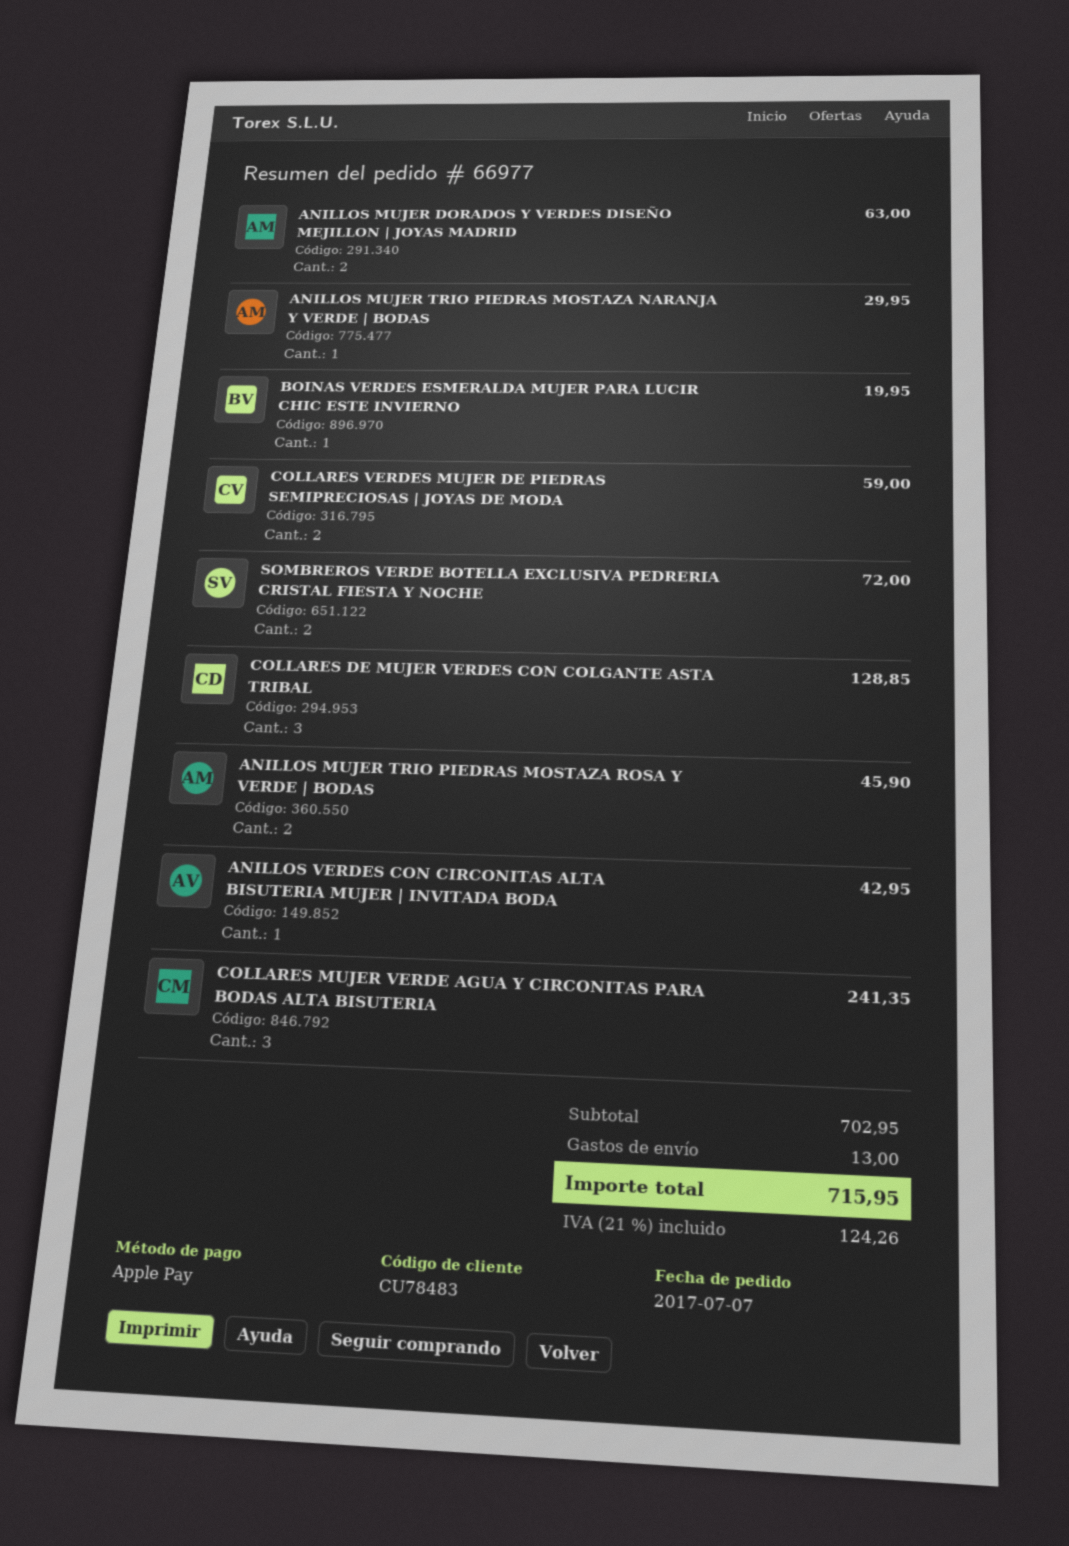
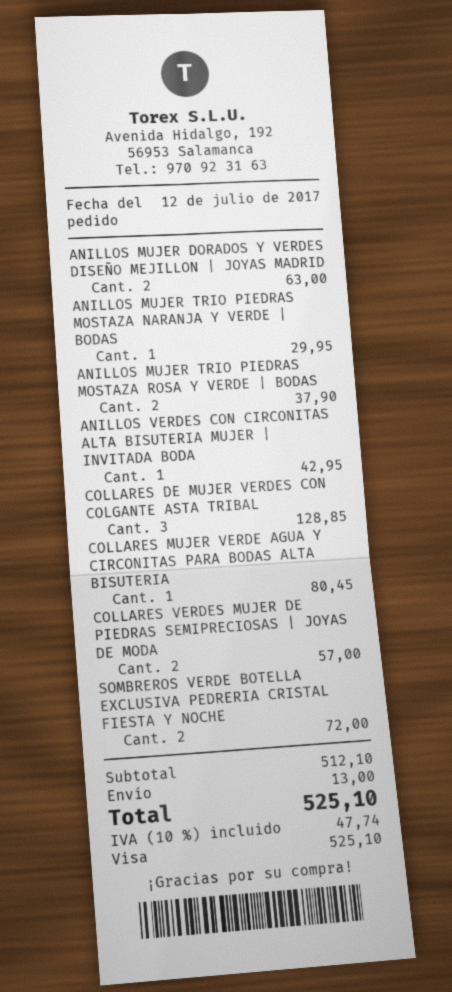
order date: 2017-07-07 -> 2017-07-12
payment method: Apple Pay -> Visa
BOINAS VERDES ESMERALDA MUJER PARA LUCIR CHIC ESTE INVIERNO: 1 for 19.95 -> none
COLLARES VERDES MUJER DE PIEDRAS SEMIPRECIOSAS | JOYAS DE MODA: 2 for 59.00 -> 2 for 57.00
ANILLOS MUJER TRIO PIEDRAS MOSTAZA ROSA Y VERDE | BODAS: 2 for 45.90 -> 2 for 37.90
COLLARES MUJER VERDE AGUA Y CIRCONITAS PARA BODAS ALTA BISUTERIA: 3 for 241.35 -> 1 for 80.45
subtotal: 702.95 -> 512.10
tax: 21% = 124.26 -> 10% = 47.74
total: 715.95 -> 525.10

